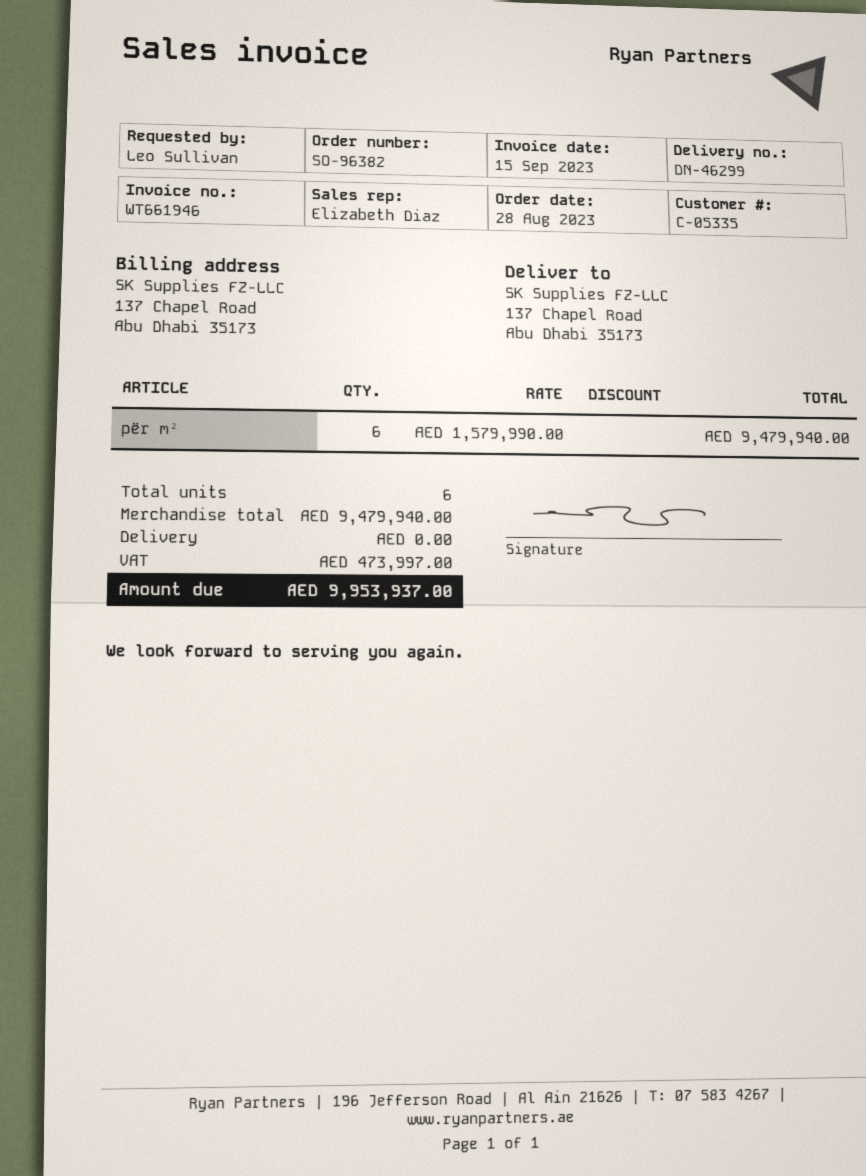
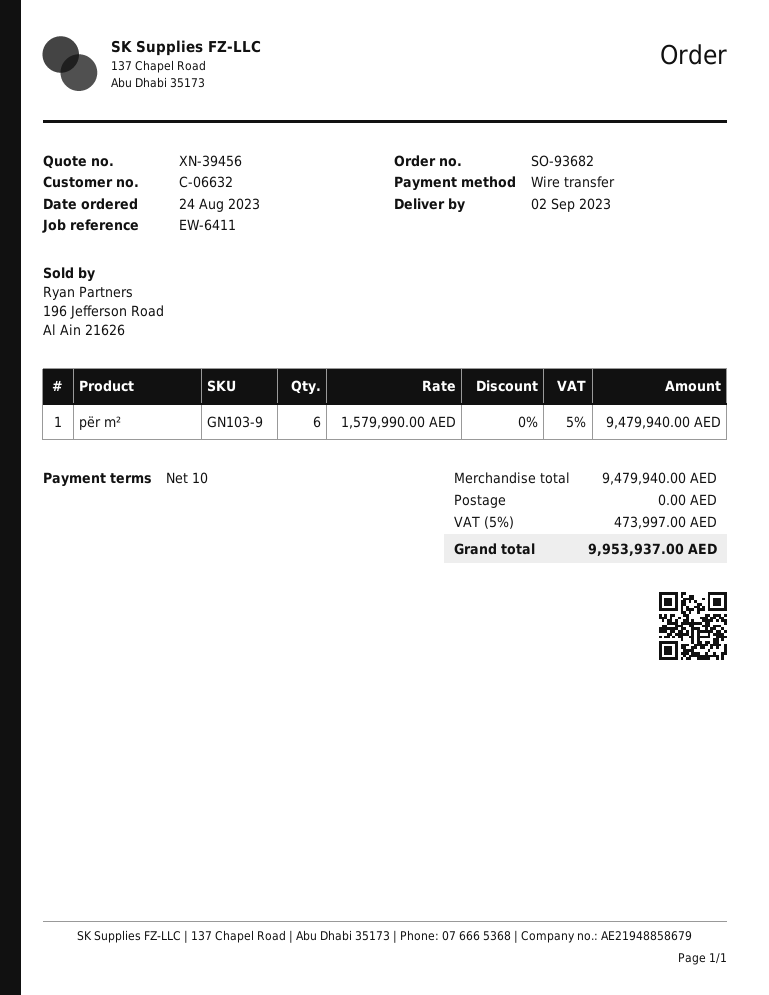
order number: SO-96382 -> SO-93682
order date: 2023-08-28 -> 2023-08-24
customer number: C-05335 -> C-06632

